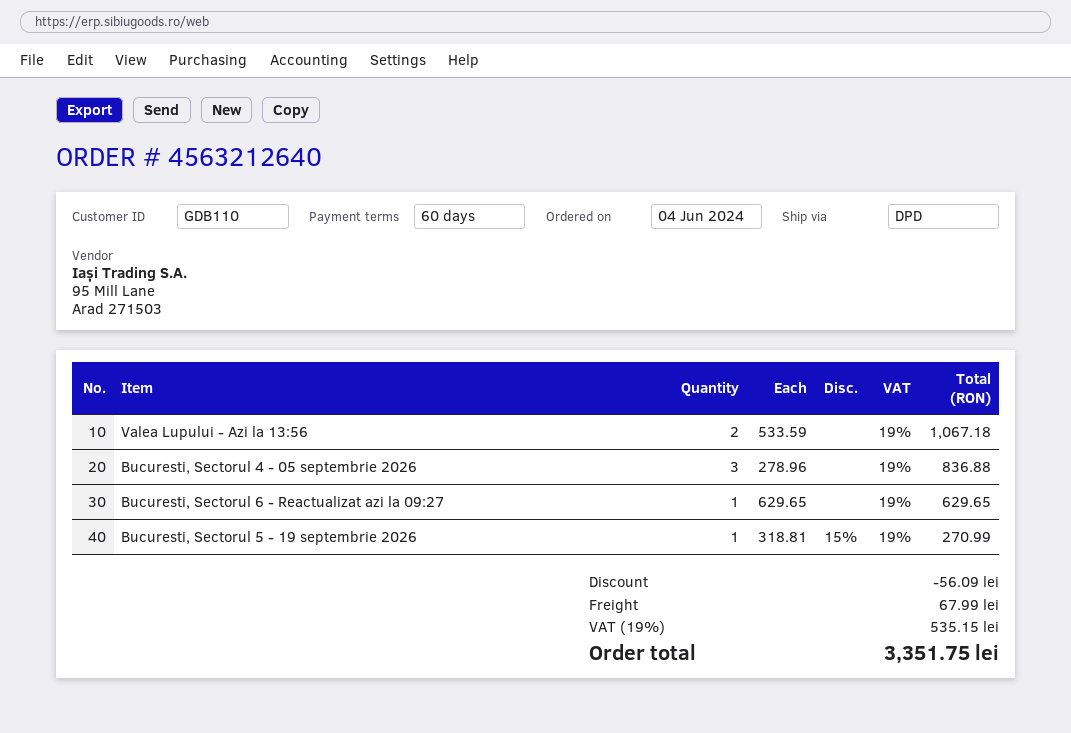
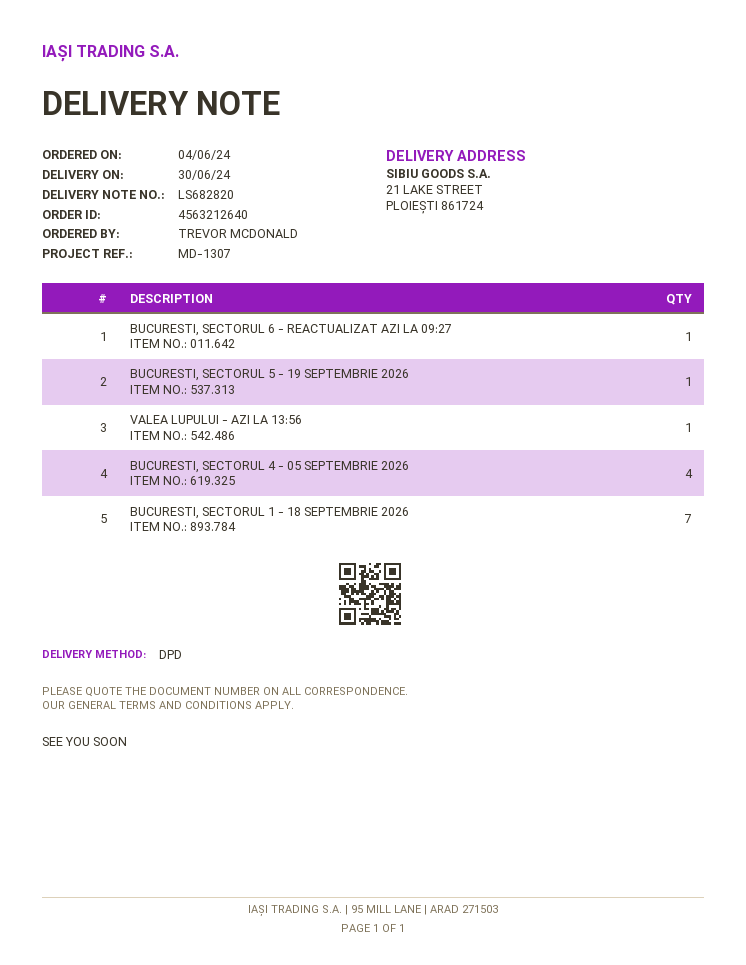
Valea Lupului - Azi la 13:56: 2 -> 1
Bucuresti, Sectorul 4 - 05 septembrie 2026: 3 -> 4
BUCURESTI, SECTORUL 1 - 18 SEPTEMBRIE 2026: none -> 7

